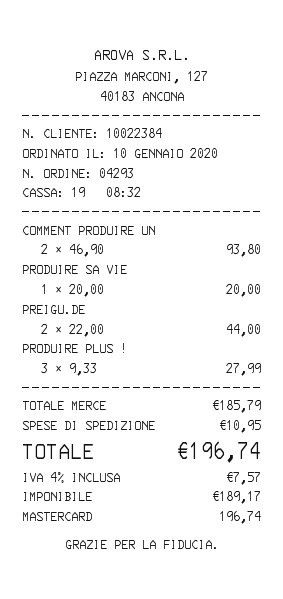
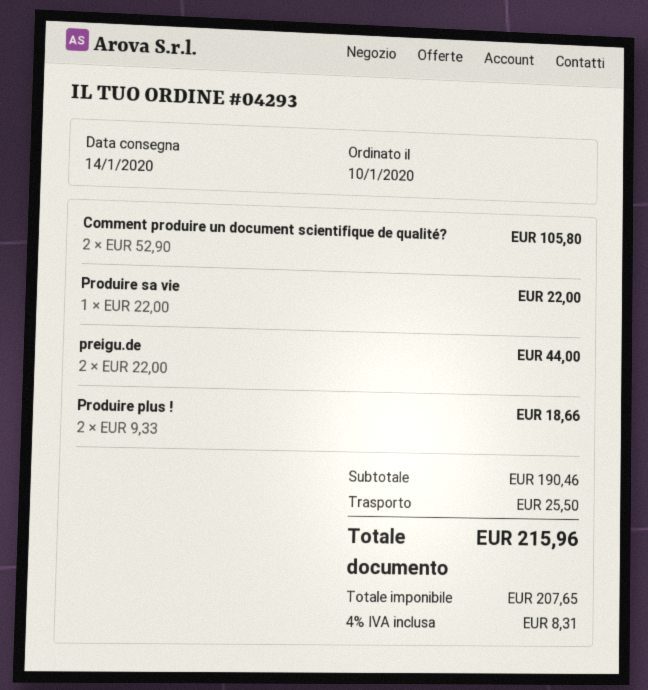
COMMENT PRODUIRE UN: 2 x 46.90 = 93.80 -> 2 x 52.90 = 105.80
PRODUIRE SA VIE: 1 x 20.00 = 20.00 -> 1 x 22.00 = 22.00
PRODUIRE PLUS !: 3 x 9.33 = 27.99 -> 2 x 9.33 = 18.66
subtotal: 185.79 -> 190.46
shipping: 10.95 -> 25.50
net: 189.17 -> 207.65
tax: 4% = 7.57 -> 4% = 8.31
total: 196.74 -> 215.96

